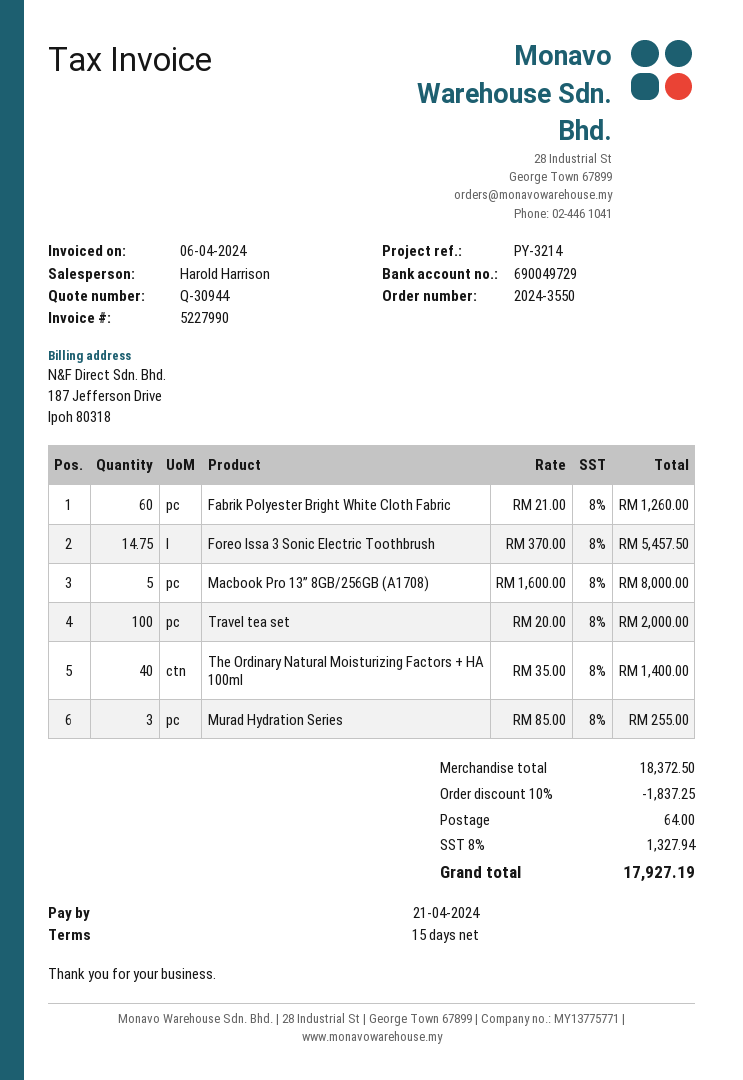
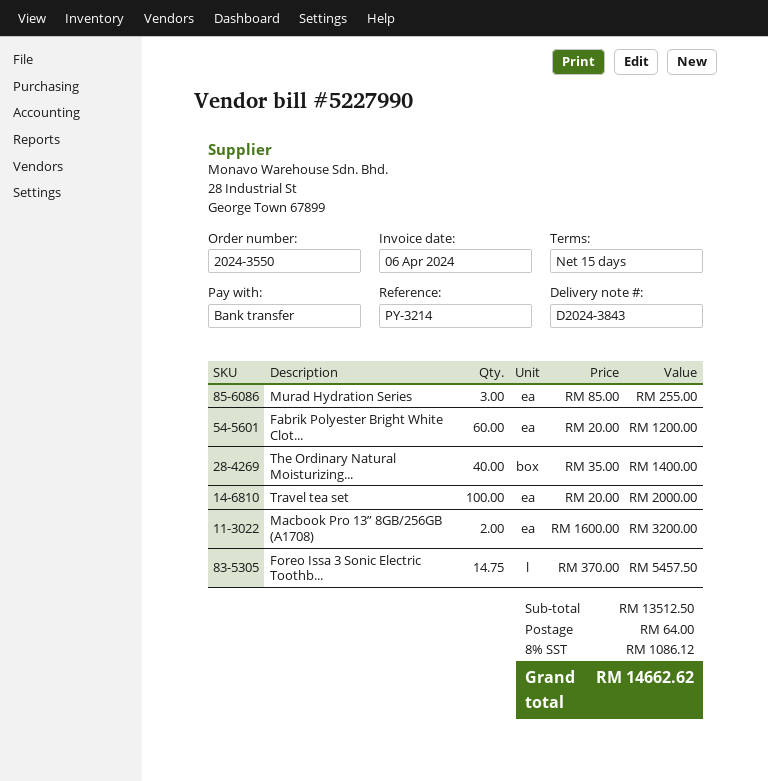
Fabrik Polyester Bright White Cloth Fabric: 60 x 21.00 = 1260.00 -> 60 x 20.00 = 1200.00
Macbook Pro 13” 8GB/256GB (A1708): 5 x 1600.00 = 8000.00 -> 2 x 1600.00 = 3200.00
subtotal: 18372.50 -> 13512.50
discount: 10% = 1837.25 -> none
tax: 8% = 1327.94 -> 8% = 1086.12
total: 17927.19 -> 14662.62

